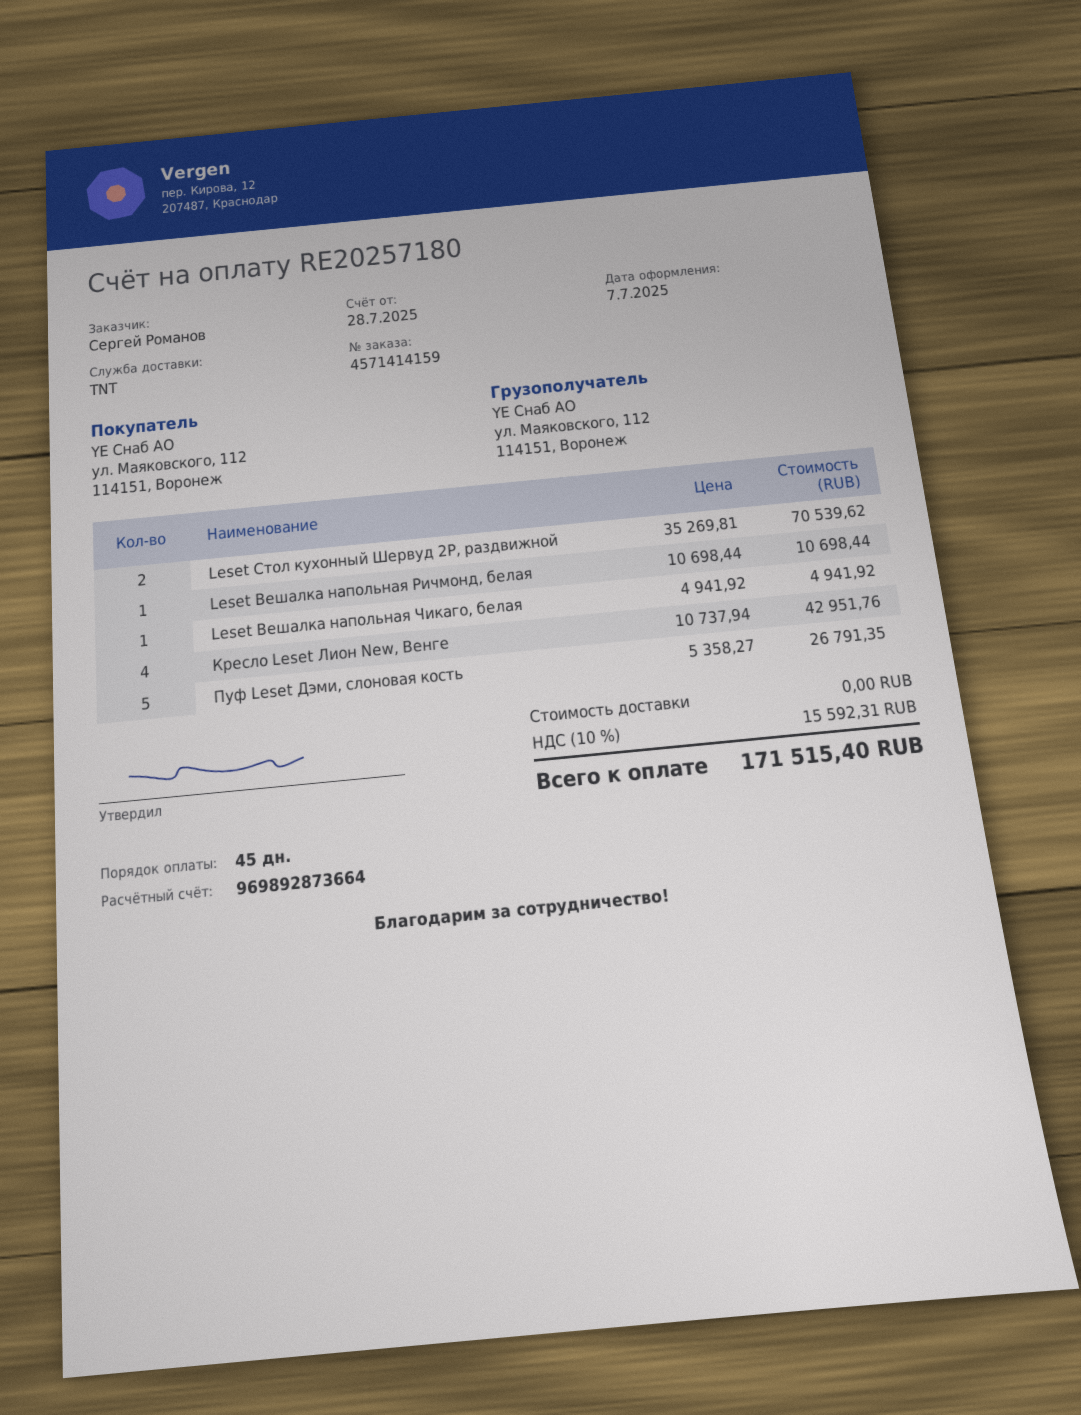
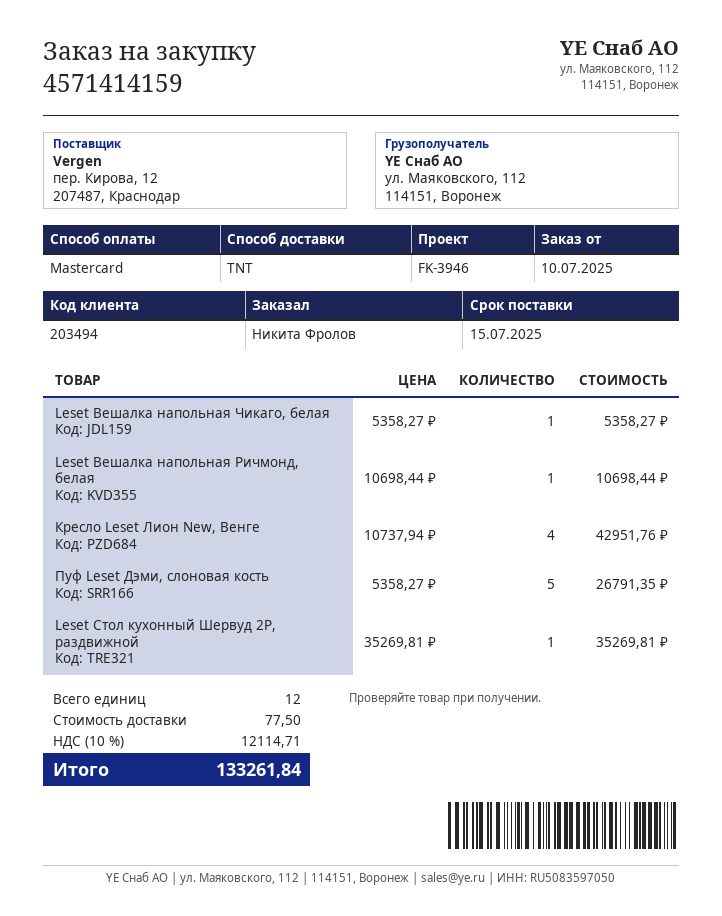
order date: 2025-07-07 -> 2025-07-10
ordered by: Сергей Романов -> Никита Фролов
Leset Стол кухонный Шервуд 2Р, раздвижной: 2 x 35269.81 = 70539.62 -> 1 x 35269.81 = 35269.81
Leset Вешалка напольная Чикаго, белая: 1 x 4941.92 = 4941.92 -> 1 x 5358.27 = 5358.27
shipping: 0.00 -> 77.50
tax: 10% = 15592.31 -> 10% = 12114.71
total: 171515.40 -> 133261.84

